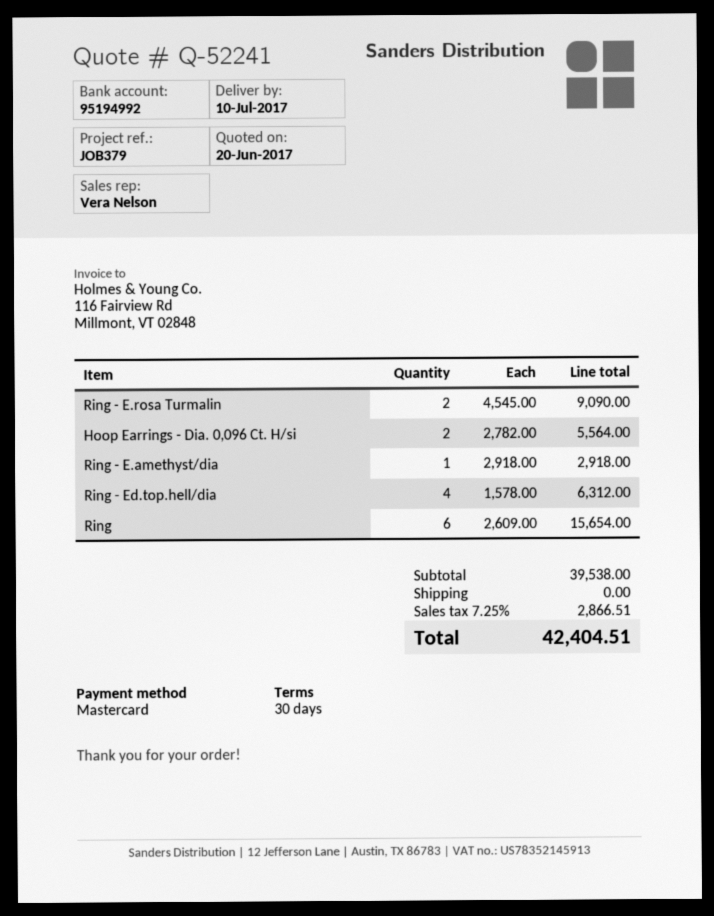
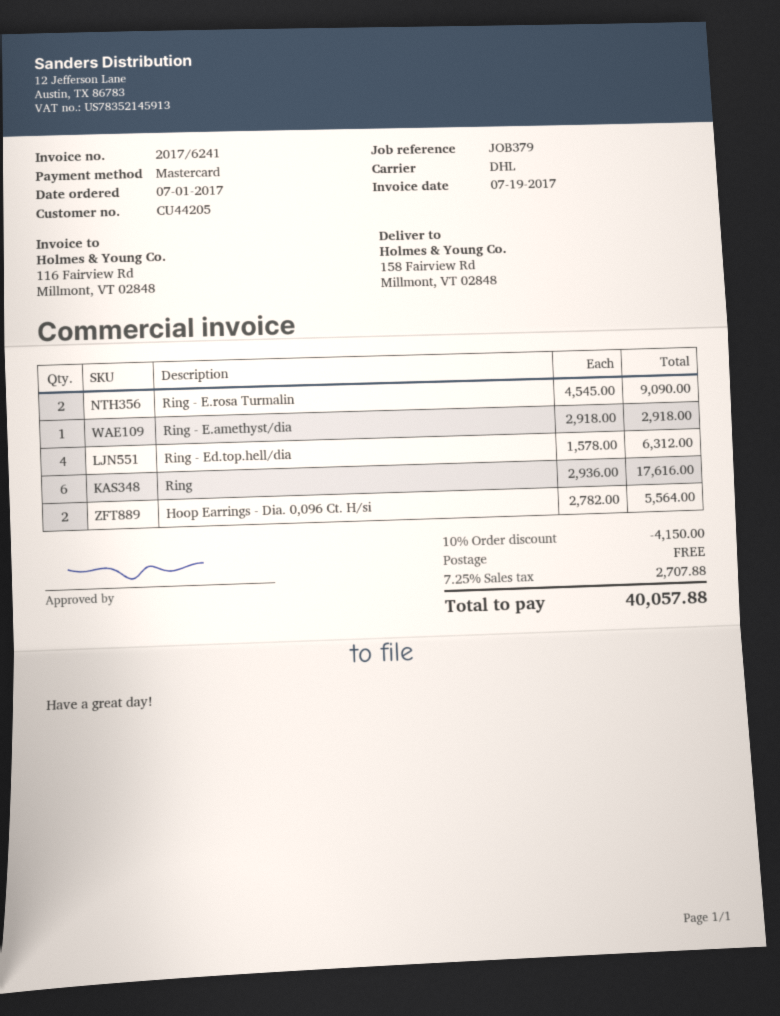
Ring: 6 x 2609.00 = 15654.00 -> 6 x 2936.00 = 17616.00
discount: none -> 10% = 4150.00
tax: 7.25% = 2866.51 -> 7.25% = 2707.88
total: 42404.51 -> 40057.88

